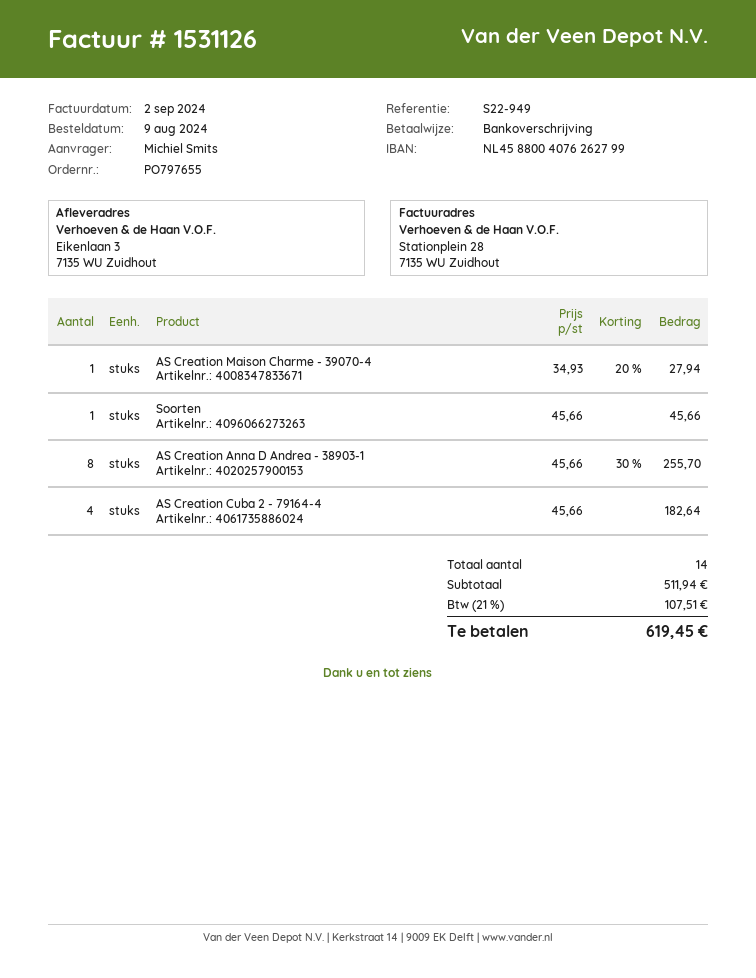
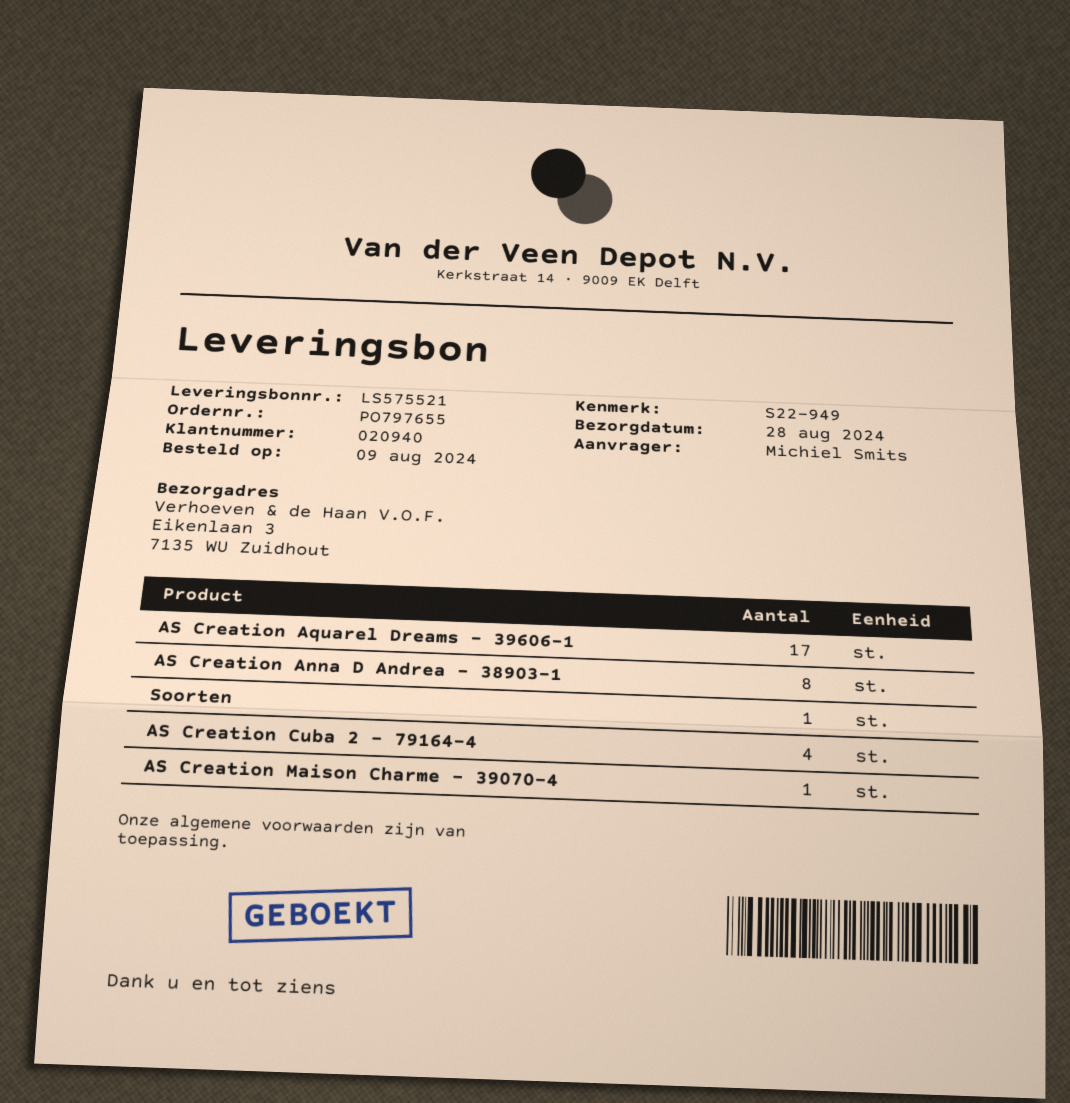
AS Creation Aquarel Dreams - 39606-1: none -> 17

